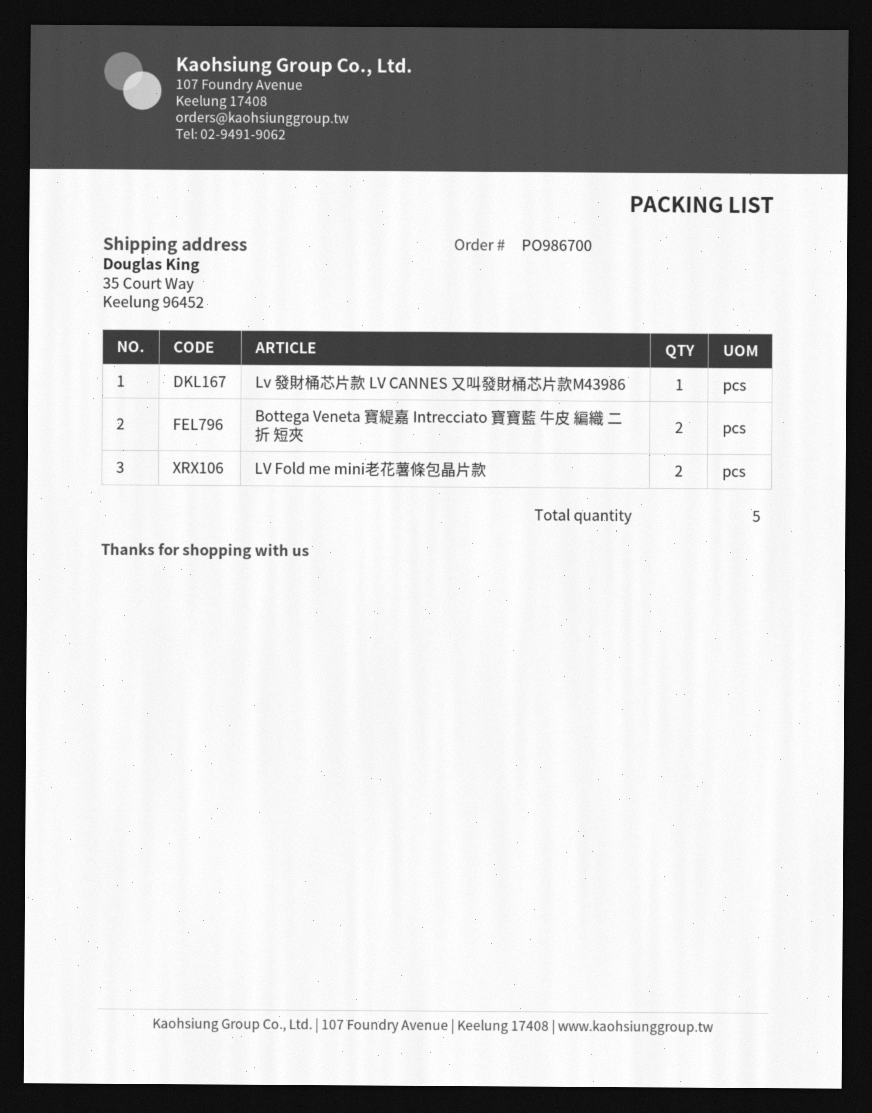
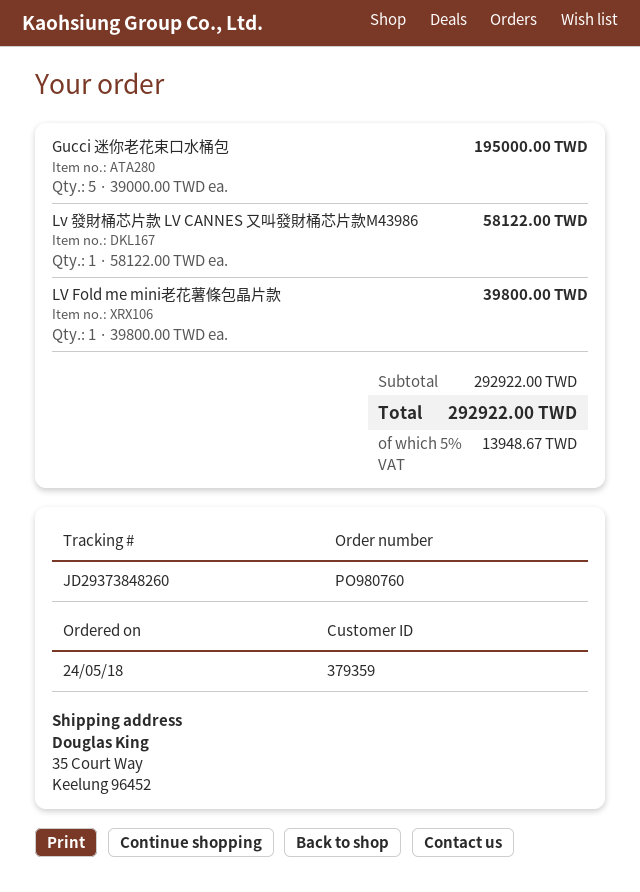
order number: PO986700 -> PO980760
Bottega Veneta 寶緹嘉 Intrecciato 寶寶藍 牛皮 編織 二折 短夾: 2 -> none
LV Fold me mini老花薯條包晶片款: 2 -> 1
Gucci 迷你老花束口水桶包: none -> 5

